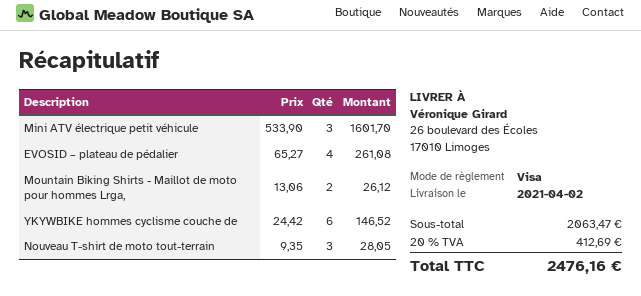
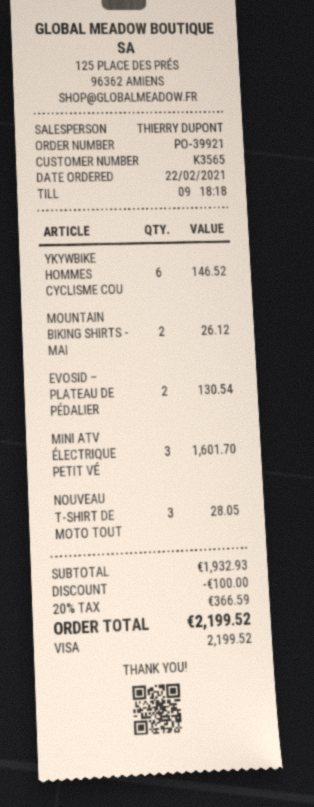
EVOSID – plateau de pédalier: 4 for 261.08 -> 2 for 130.54
subtotal: 2063.47 -> 1932.93
discount: none -> 100.00
tax: 20% = 412.69 -> 20% = 366.59
total: 2476.16 -> 2199.52

